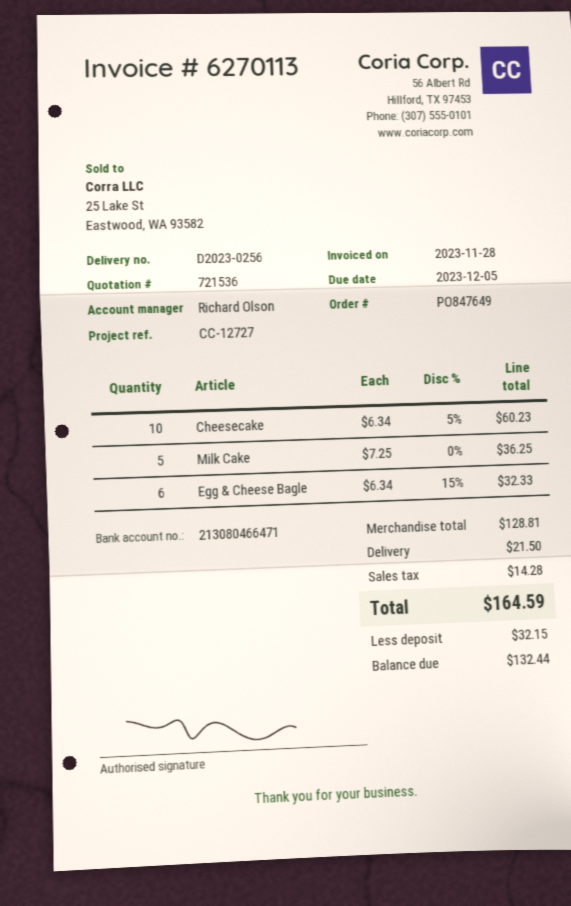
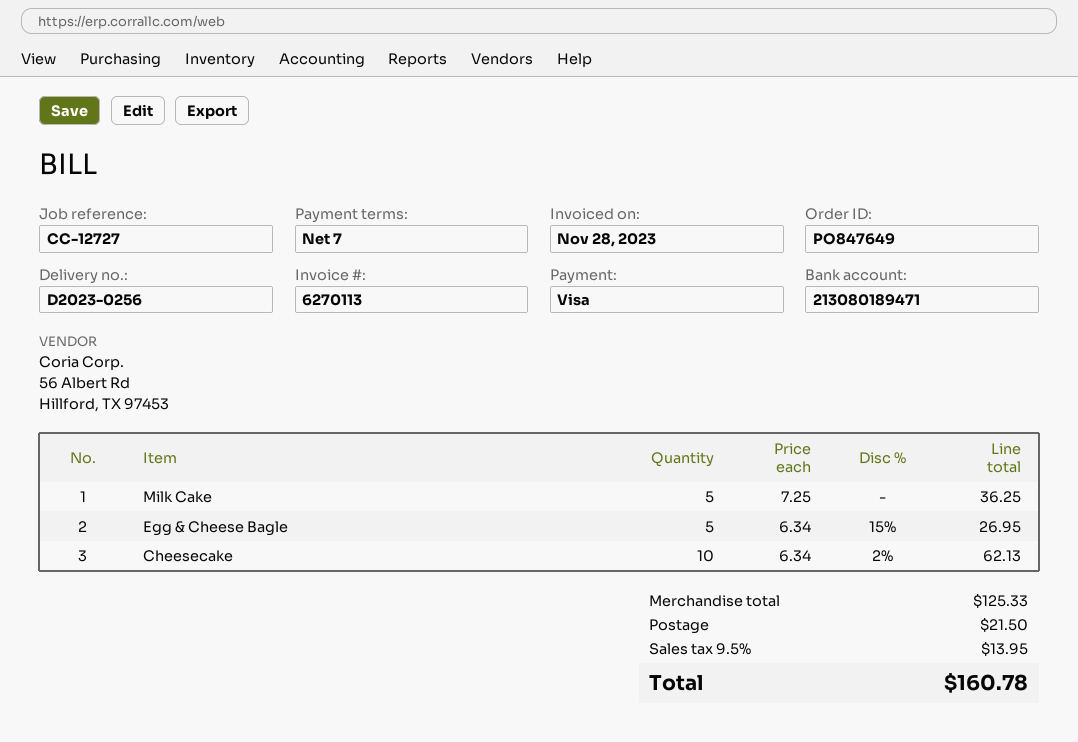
bank account: 213080466471 -> 213080189471
Cheesecake: 10 x 6.34 - 5% = 60.23 -> 10 x 6.34 - 2% = 62.13
Egg & Cheese Bagle: 6 x 6.34 - 15% = 32.33 -> 5 x 6.34 - 15% = 26.95
subtotal: 128.81 -> 125.33
tax: 14.28 -> 13.95
total: 164.59 -> 160.78

